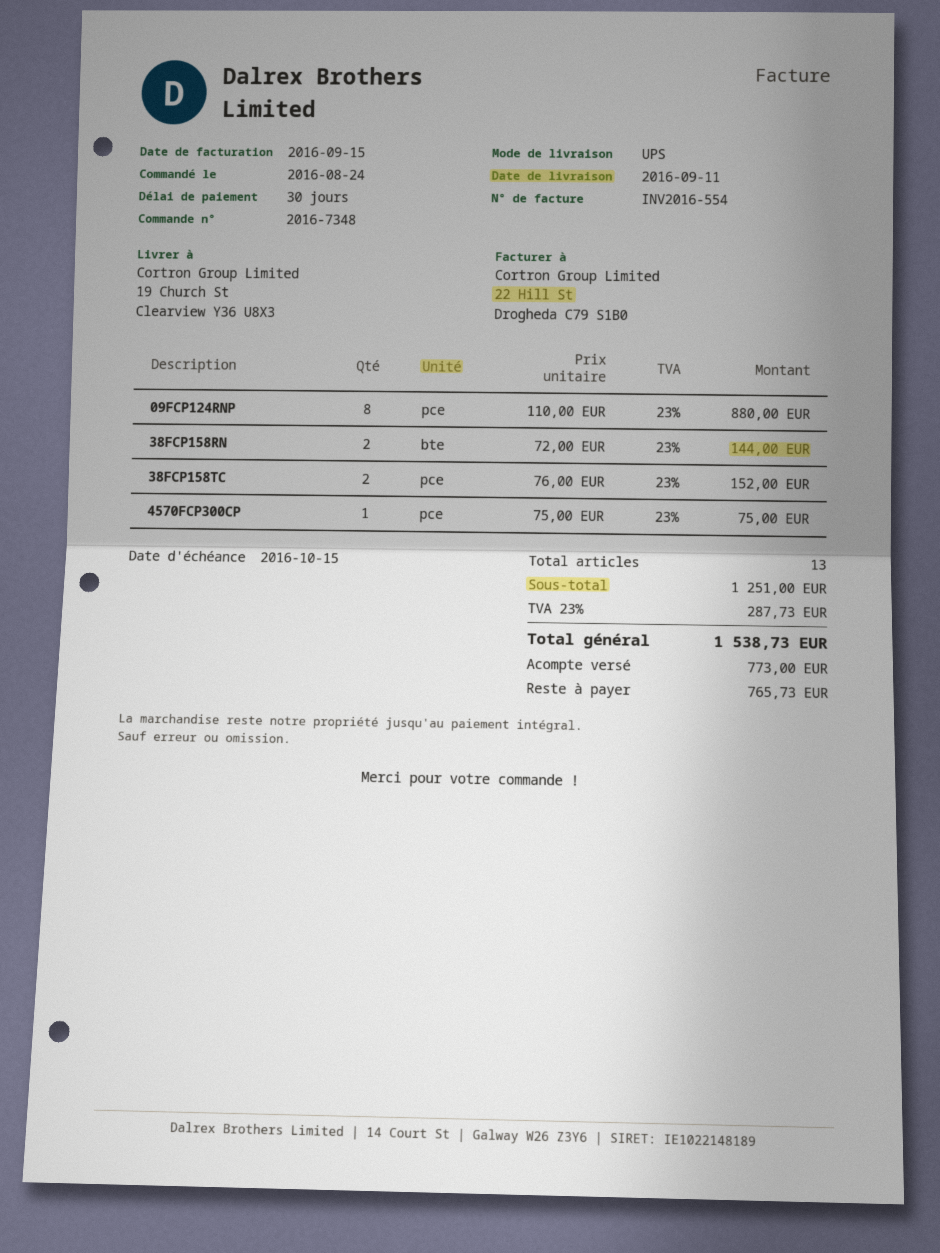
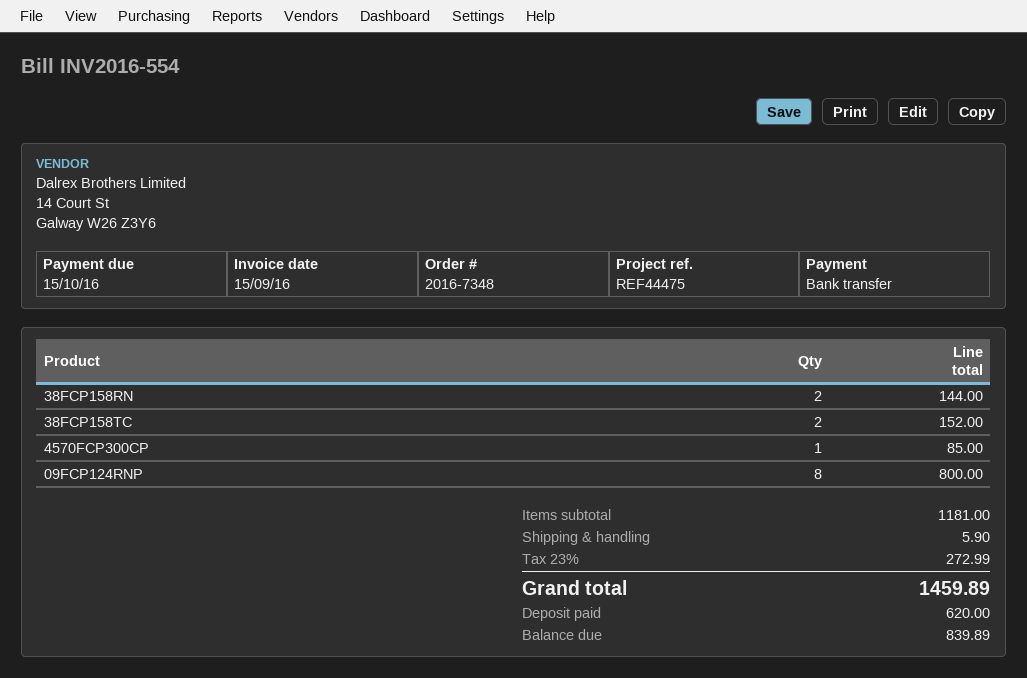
09FCP124RNP: 8 for 880.00 -> 8 for 800.00
4570FCP300CP: 1 for 75.00 -> 1 for 85.00
subtotal: 1251.00 -> 1181.00
shipping: none -> 5.90
tax: 23% = 287.73 -> 23% = 272.99
total: 1538.73 -> 1459.89
deposit: 773.00 -> 620.00
balance: 765.73 -> 839.89

